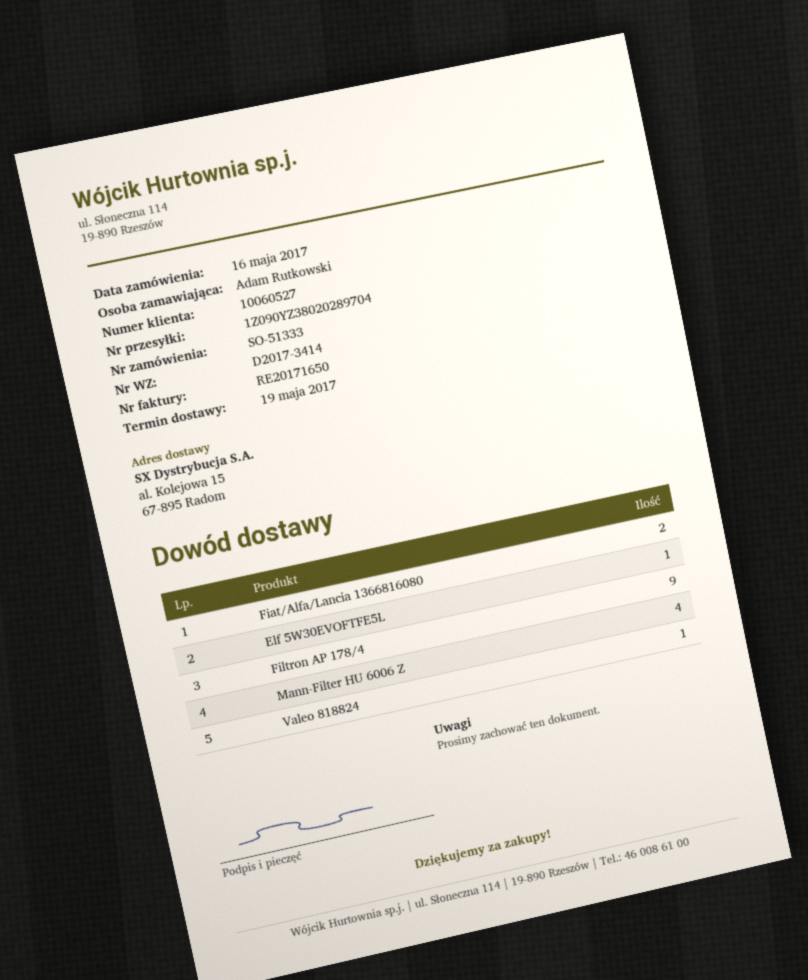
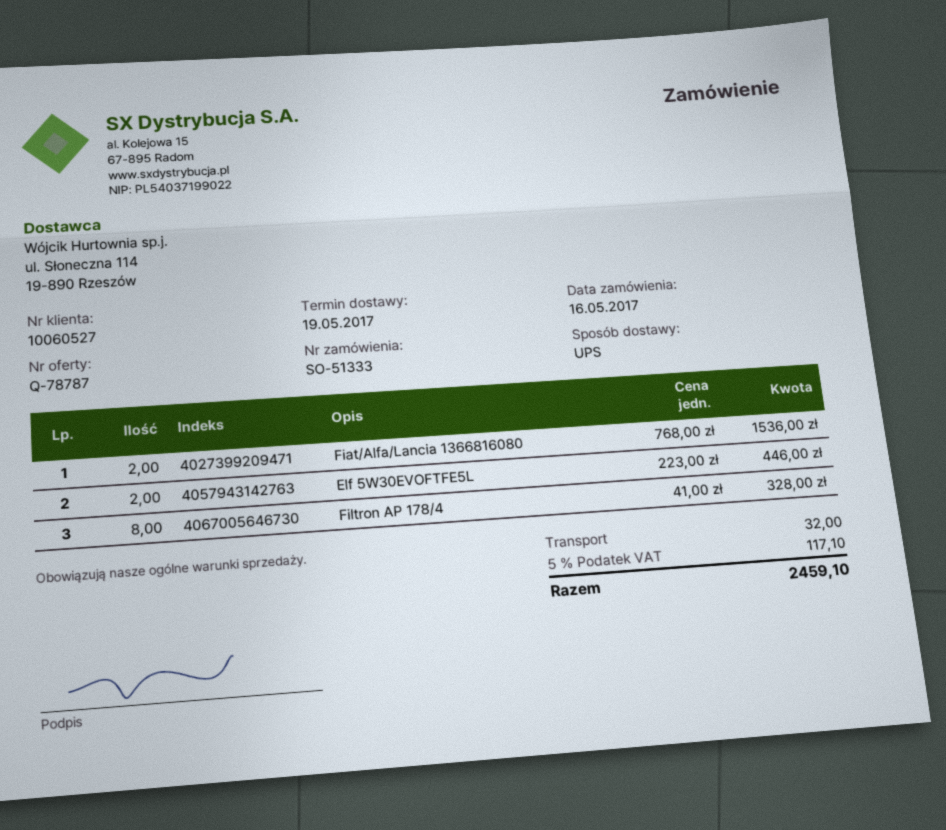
Elf 5W30EVOFTFE5L: 1 -> 2
Filtron AP 178/4: 9 -> 8
Mann-Filter HU 6006 Z: 4 -> none
Valeo 818824: 1 -> none

